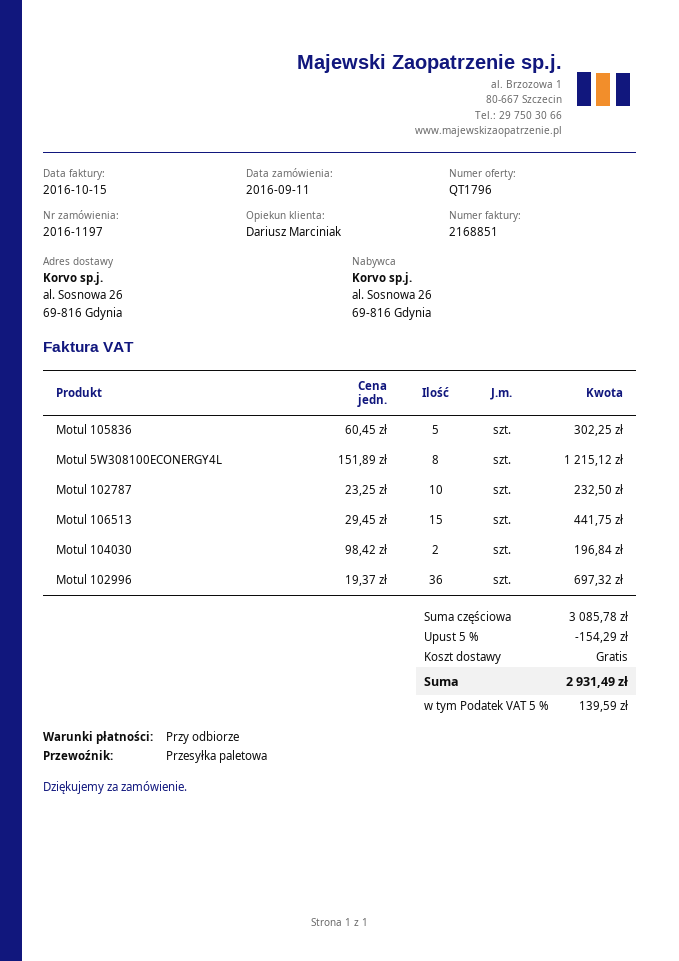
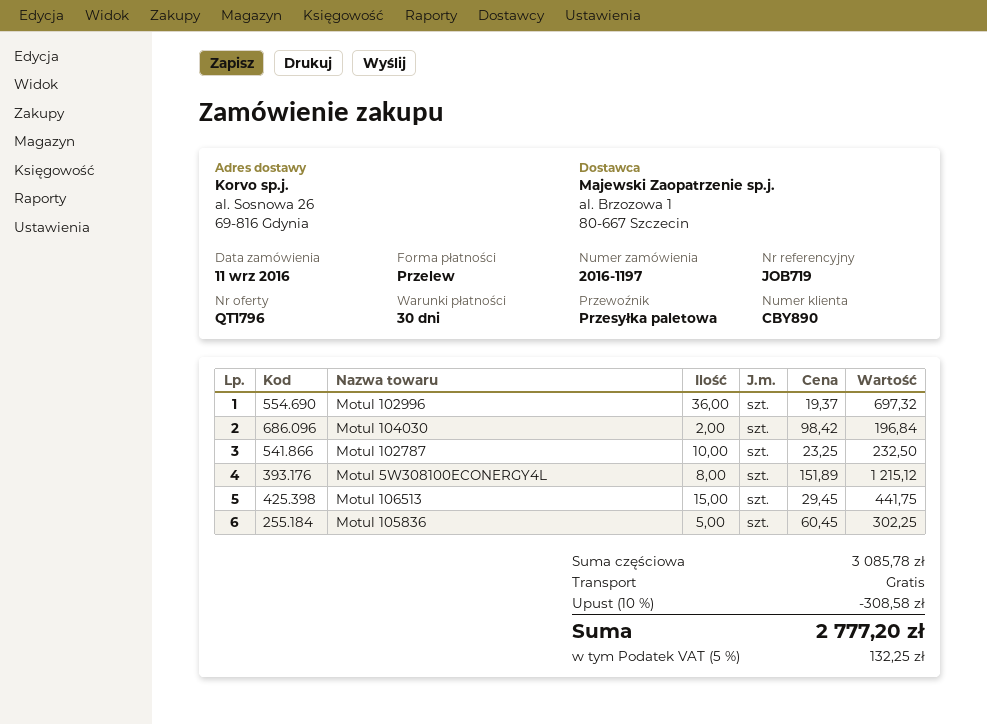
payment terms: on receipt -> 30 days
discount: 5% = 154.29 -> 10% = 308.58
tax: 5% = 139.59 -> 5% = 132.25
total: 2931.49 -> 2777.20

